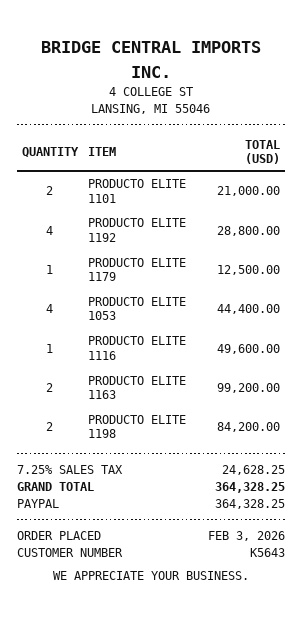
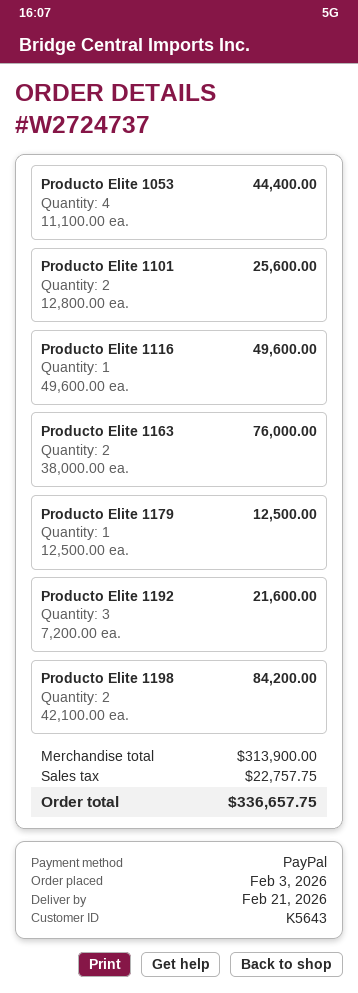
PRODUCTO ELITE 1101: 2 for 21000.00 -> 2 for 25600.00
PRODUCTO ELITE 1192: 4 for 28800.00 -> 3 for 21600.00
PRODUCTO ELITE 1163: 2 for 99200.00 -> 2 for 76000.00
tax: 24628.25 -> 22757.75
total: 364328.25 -> 336657.75

